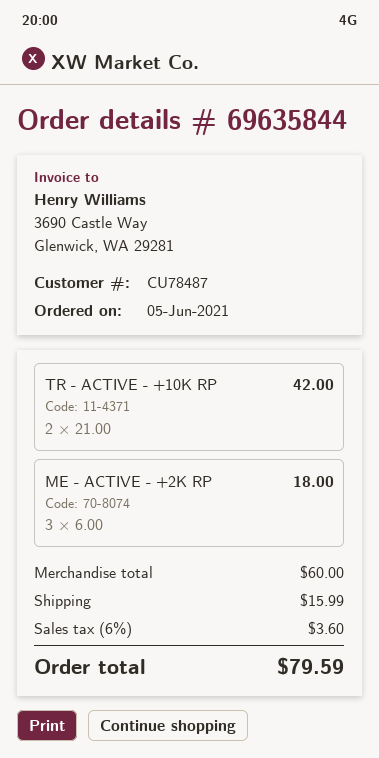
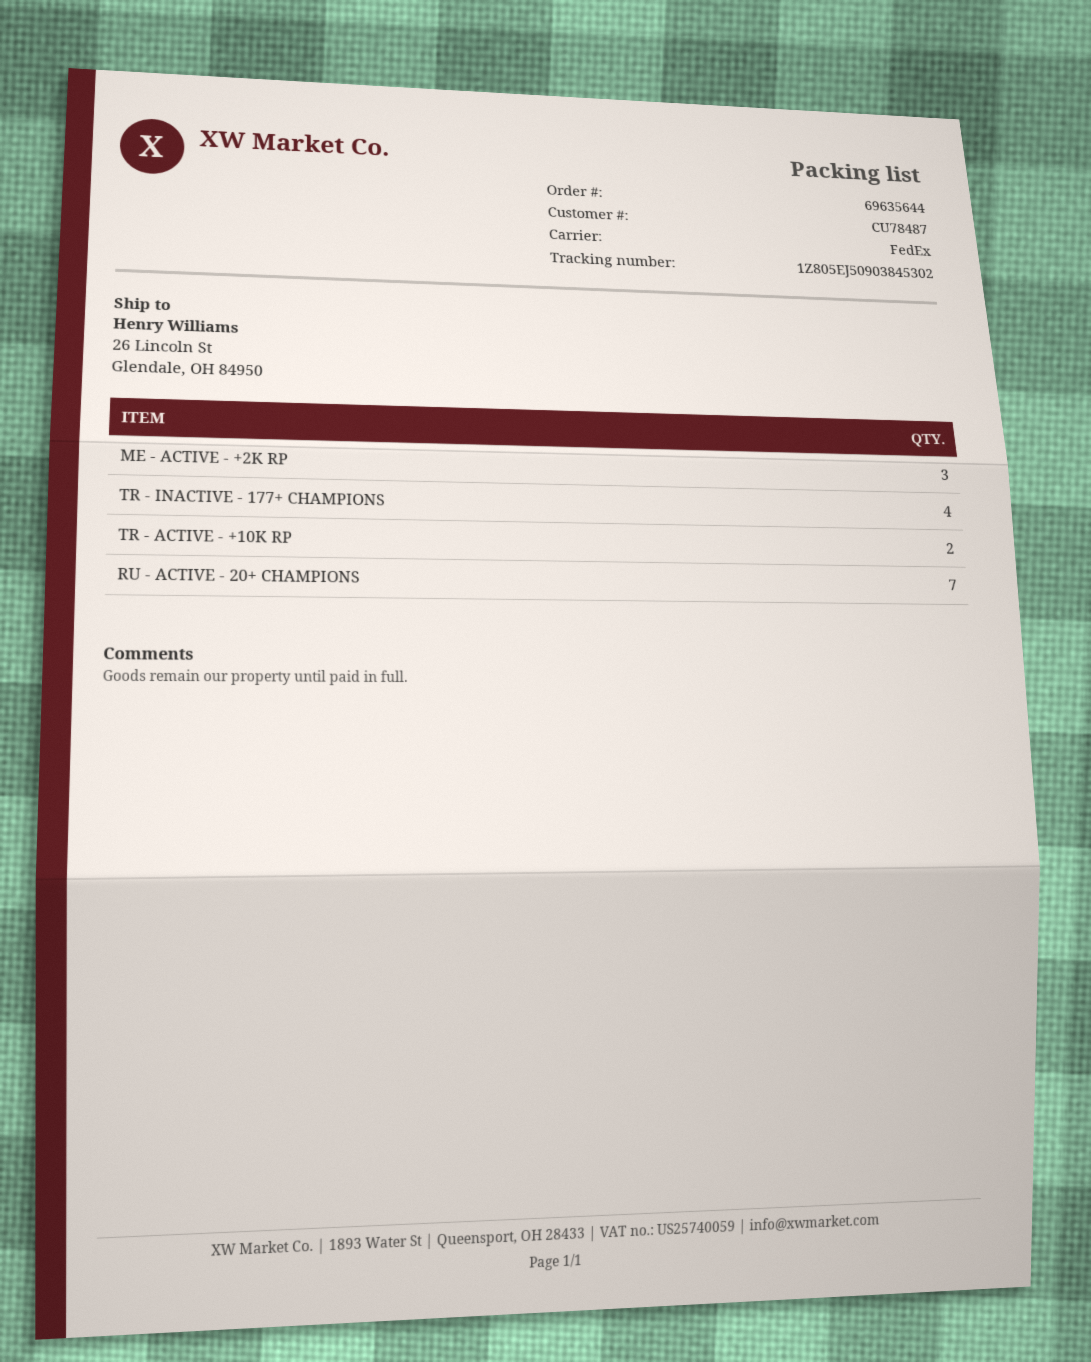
order number: 69635844 -> 69635644
TR - INACTIVE - 177+ CHAMPIONS: none -> 4
RU - ACTIVE - 20+ CHAMPIONS: none -> 7

